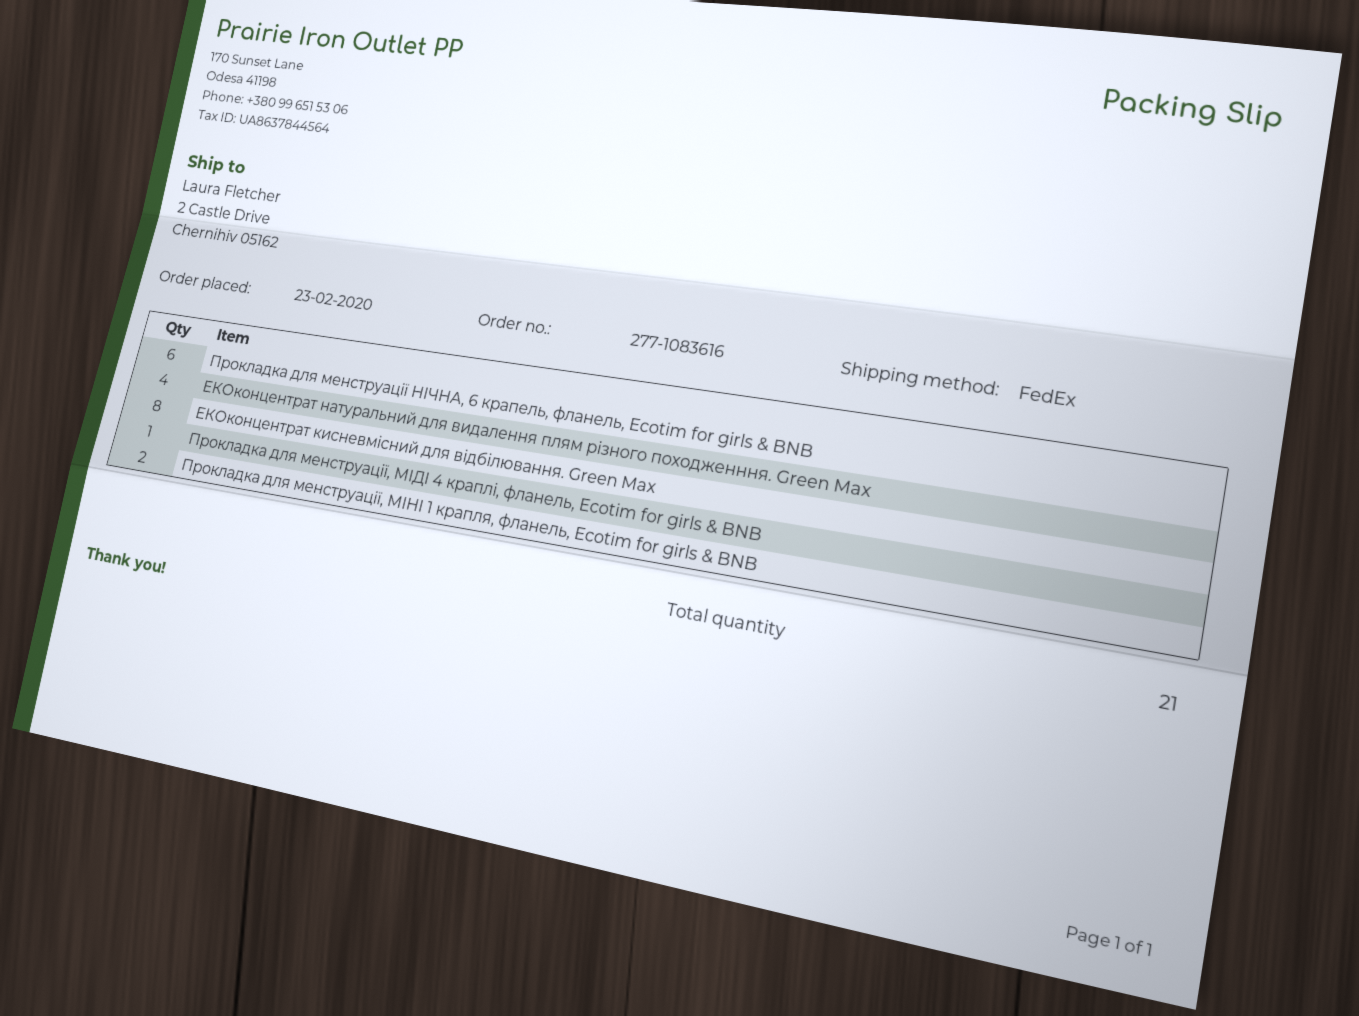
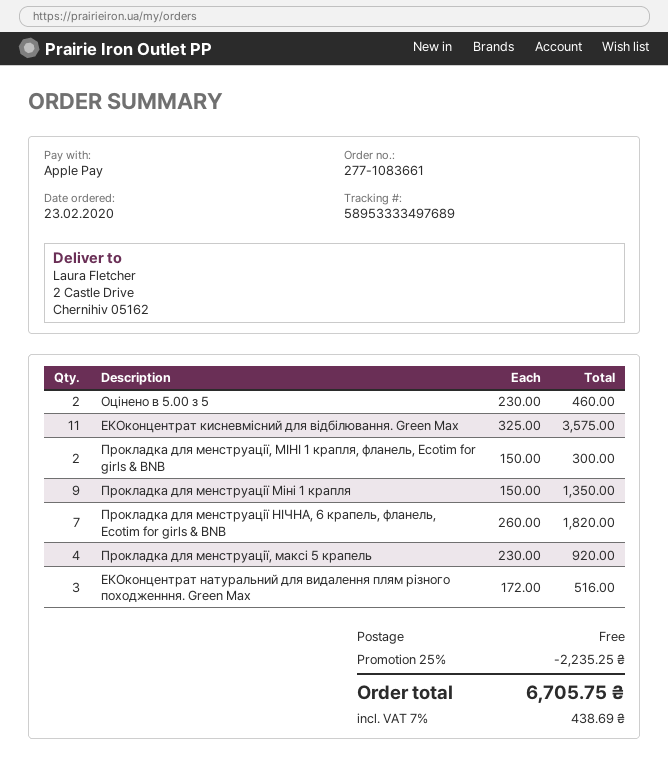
order number: 277-1083616 -> 277-1083661
Прокладка для менструації НІЧНА, 6 крапель, фланель, Ecotim for girls & BNB: 6 -> 7
EКОконцентрат натуральний для видалення плям різного походженння. Green Max: 4 -> 3
EКОконцентрат кисневмісний для відбілювання. Green Max: 8 -> 11
Прокладка для менструації, МІДІ 4 краплі, фланель, Ecotim for girls & BNB: 1 -> none
Оцінено в 5.00 з 5: none -> 2
Прокладка для менструації Міні 1 крапля: none -> 9
Прокладка для менструації, максі 5 крапель: none -> 4

